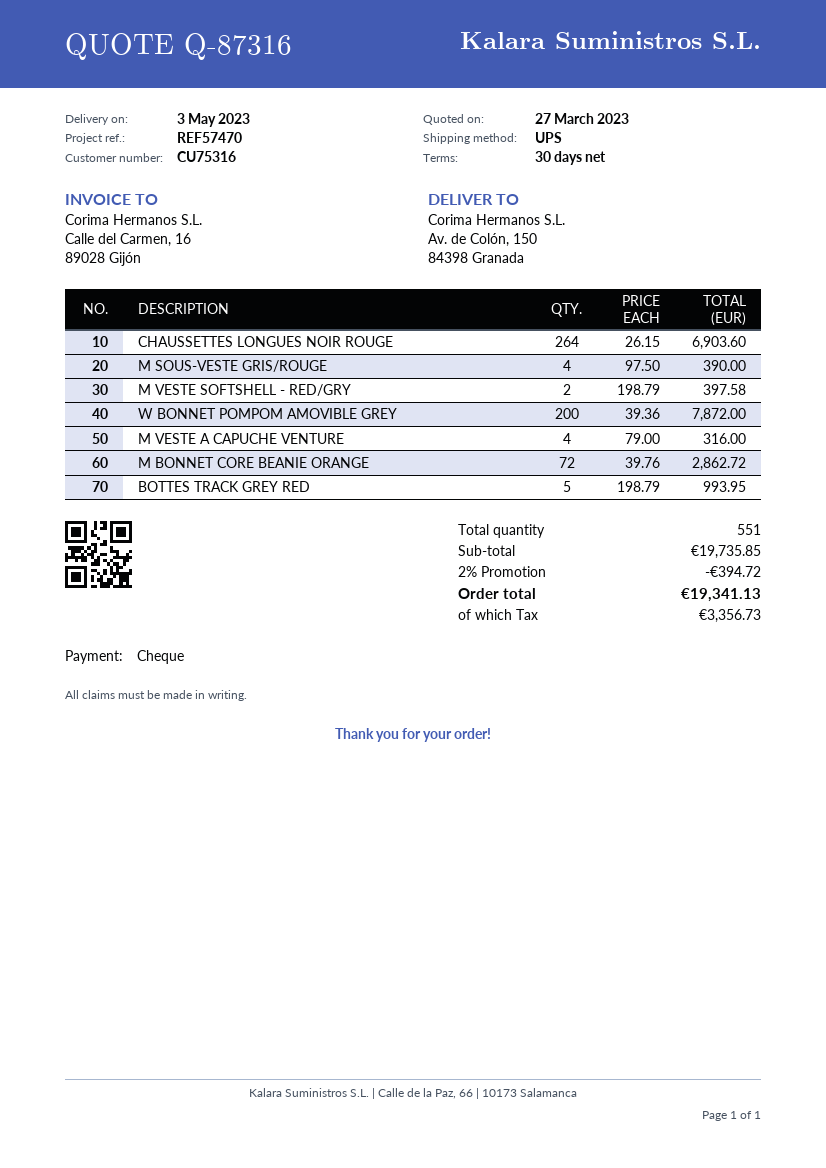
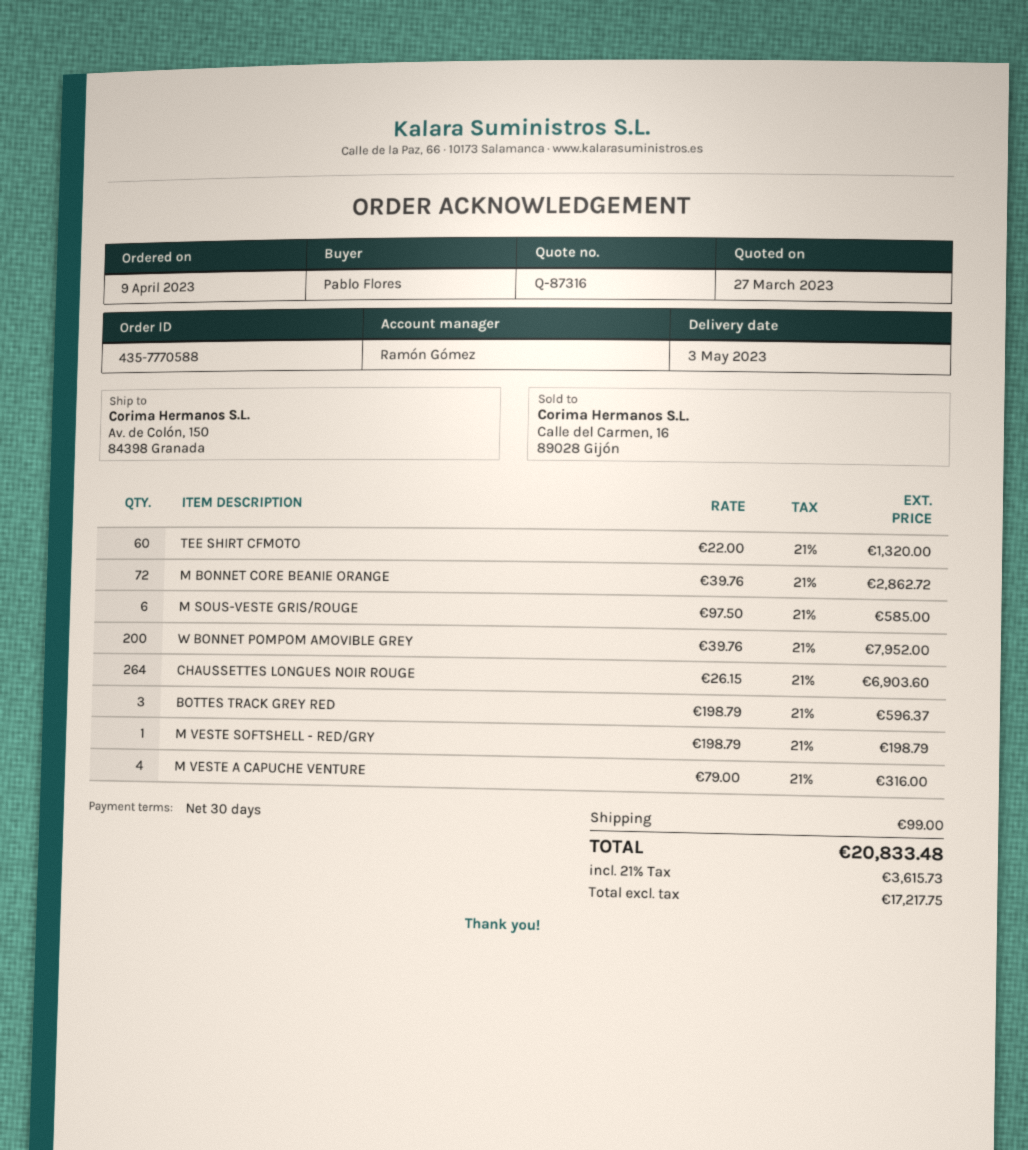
M SOUS-VESTE GRIS/ROUGE: 4 x 97.50 = 390.00 -> 6 x 97.50 = 585.00
M VESTE SOFTSHELL - RED/GRY: 2 x 198.79 = 397.58 -> 1 x 198.79 = 198.79
W BONNET POMPOM AMOVIBLE GREY: 200 x 39.36 = 7872.00 -> 200 x 39.76 = 7952.00
BOTTES TRACK GREY RED: 5 x 198.79 = 993.95 -> 3 x 198.79 = 596.37
TEE SHIRT CFMOTO: none -> 60 x 22.00 = 1320.00
discount: 2% = 394.72 -> none
shipping: none -> 99.00
tax: 3356.73 -> 3615.73
total: 19341.13 -> 20833.48

